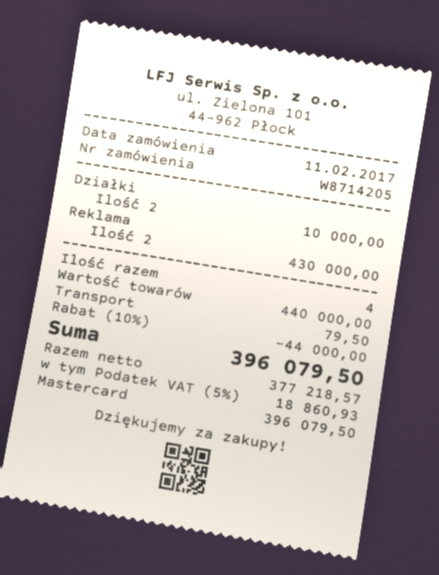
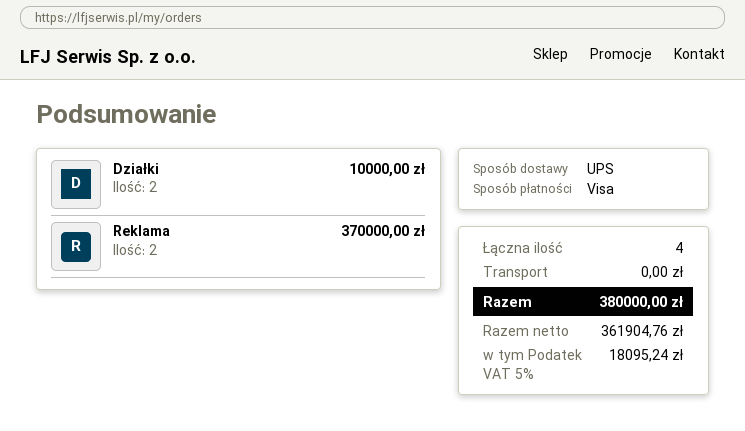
payment method: Mastercard -> Visa
Reklama: 2 for 430000.00 -> 2 for 370000.00
discount: 10% = 44000.00 -> none
shipping: 79.50 -> 0.00
net: 377218.57 -> 361904.76
tax: 5% = 18860.93 -> 5% = 18095.24
total: 396079.50 -> 380000.00

